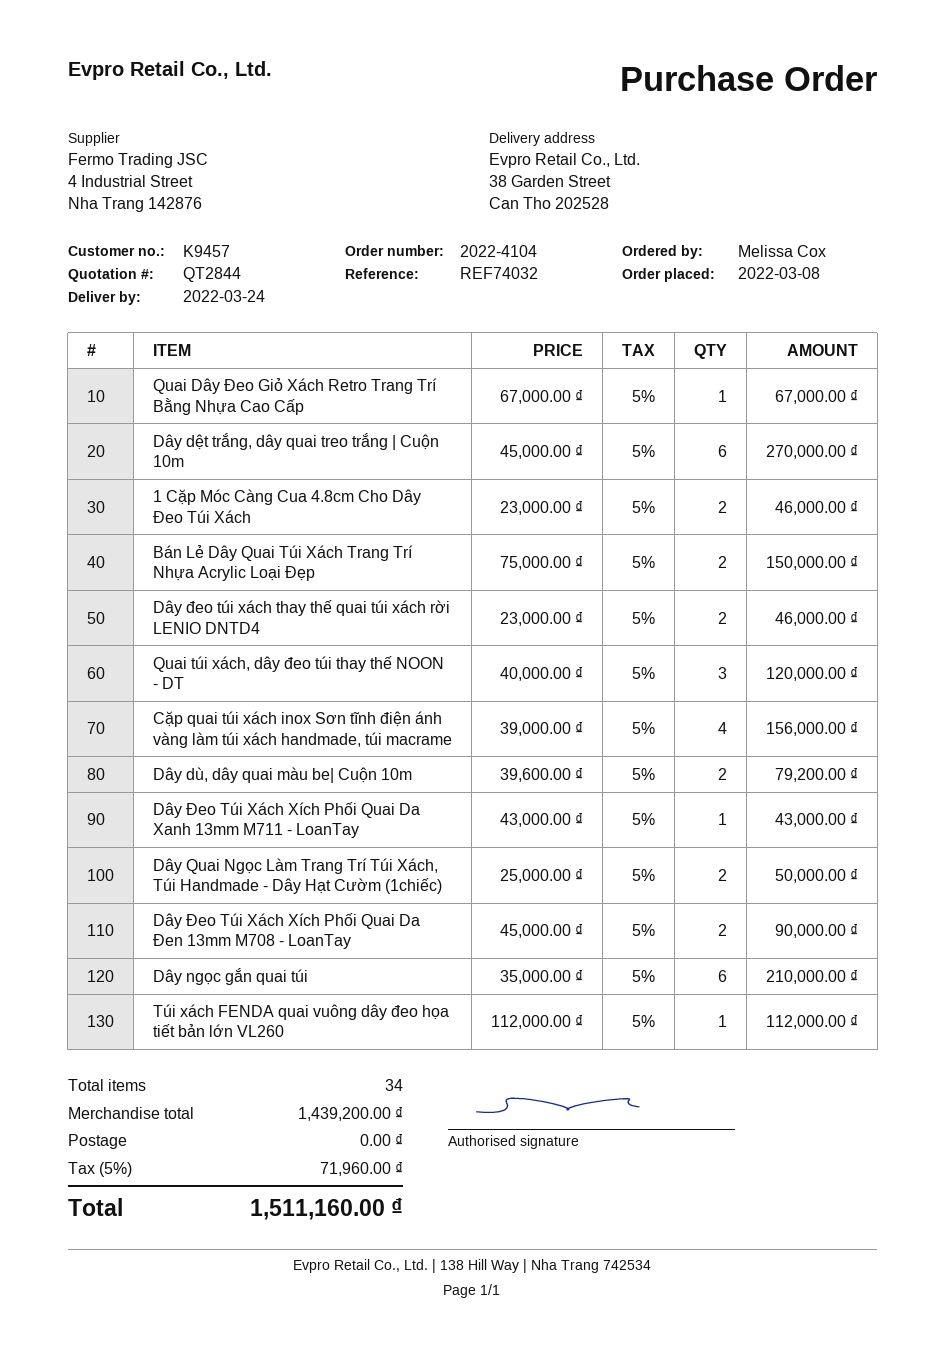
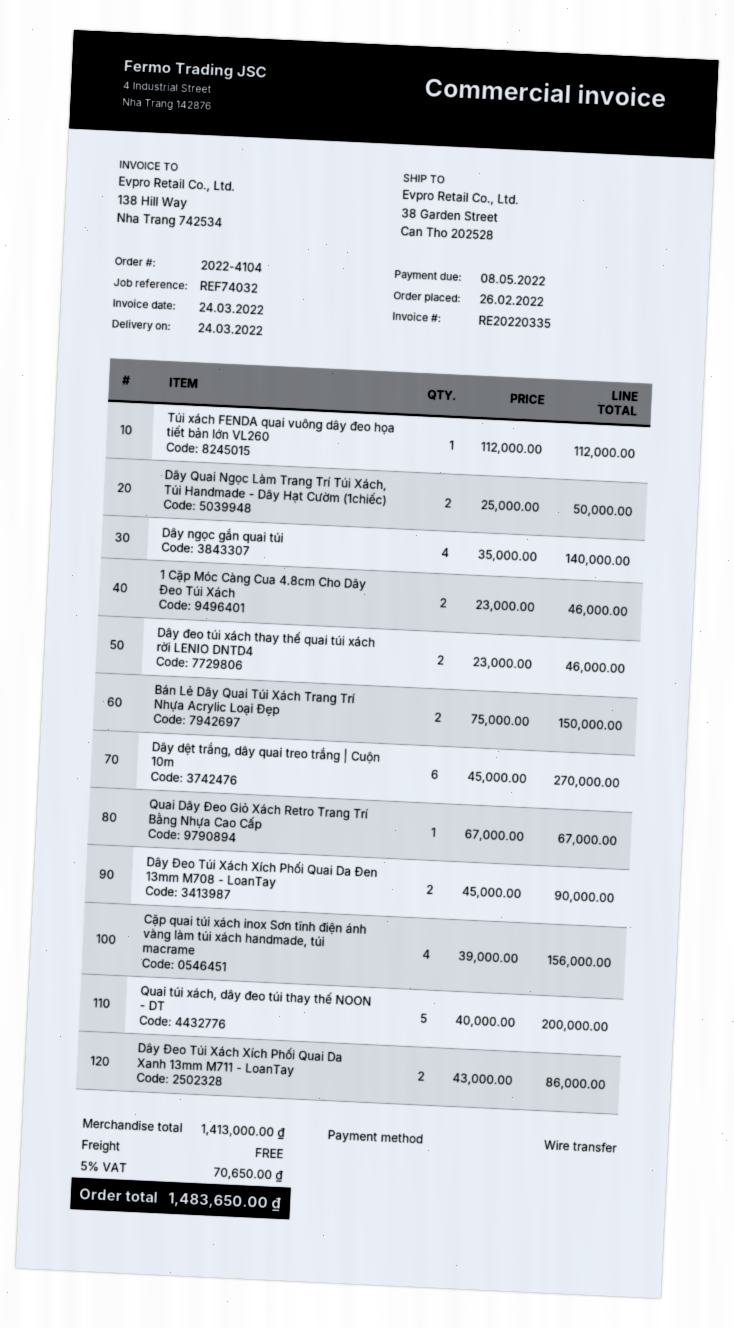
order date: 2022-03-08 -> 2022-02-26
Quai túi xách, dây đeo túi thay thế NOON - DT: 3 x 40000.00 = 120000.00 -> 5 x 40000.00 = 200000.00
Dây dù, dây quai màu be| Cuộn 10m: 2 x 39600.00 = 79200.00 -> none
Dây Đeo Túi Xách Xích Phối Quai Da Xanh 13mm M711 - LoanTay: 1 x 43000.00 = 43000.00 -> 2 x 43000.00 = 86000.00
Dây ngọc gắn quai túi: 6 x 35000.00 = 210000.00 -> 4 x 35000.00 = 140000.00
subtotal: 1439200.00 -> 1413000.00
tax: 5% = 71960.00 -> 5% = 70650.00
total: 1511160.00 -> 1483650.00

